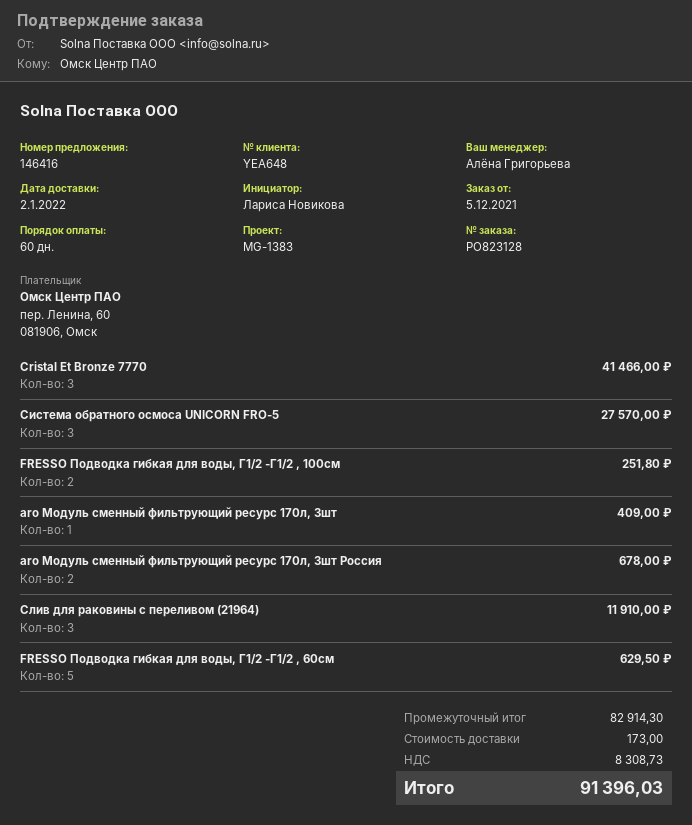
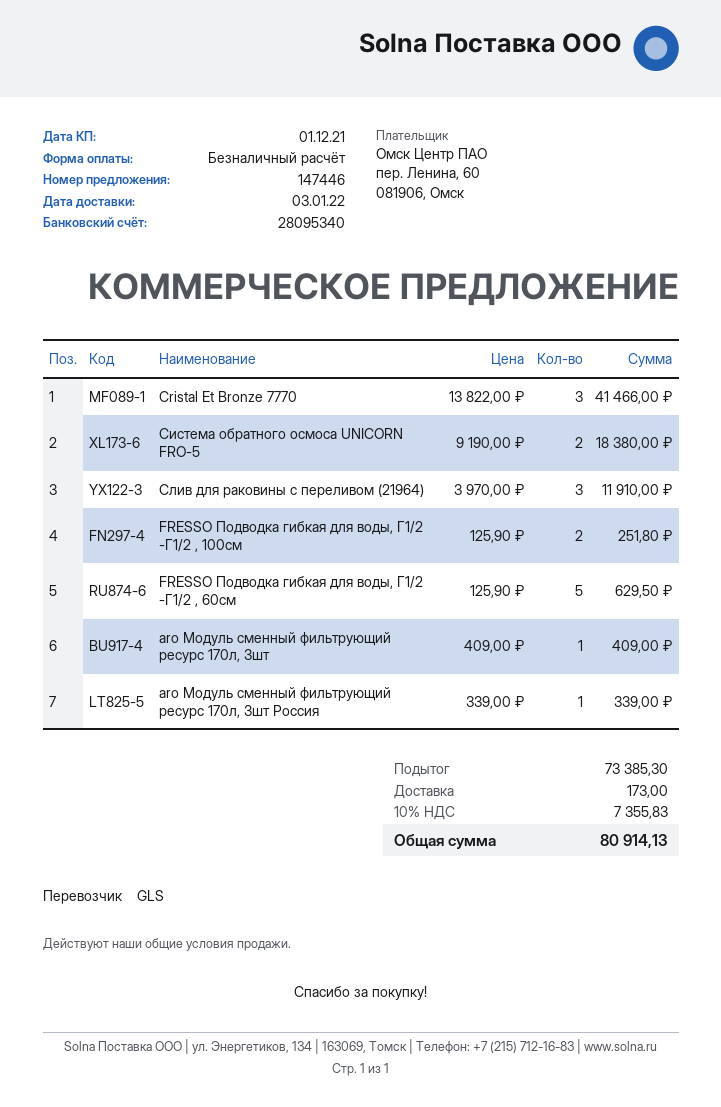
quote number: 146416 -> 147446
delivery date: 2022-01-02 -> 2022-01-03
Cистема обратного осмоса UNICORN FRO-5: 3 for 27570.00 -> 2 for 18380.00
aro Модуль сменный фильтрующий ресурс 170л, 3шт Россия: 2 for 678.00 -> 1 for 339.00
subtotal: 82914.30 -> 73385.30
tax: 8308.73 -> 7355.83
total: 91396.03 -> 80914.13

